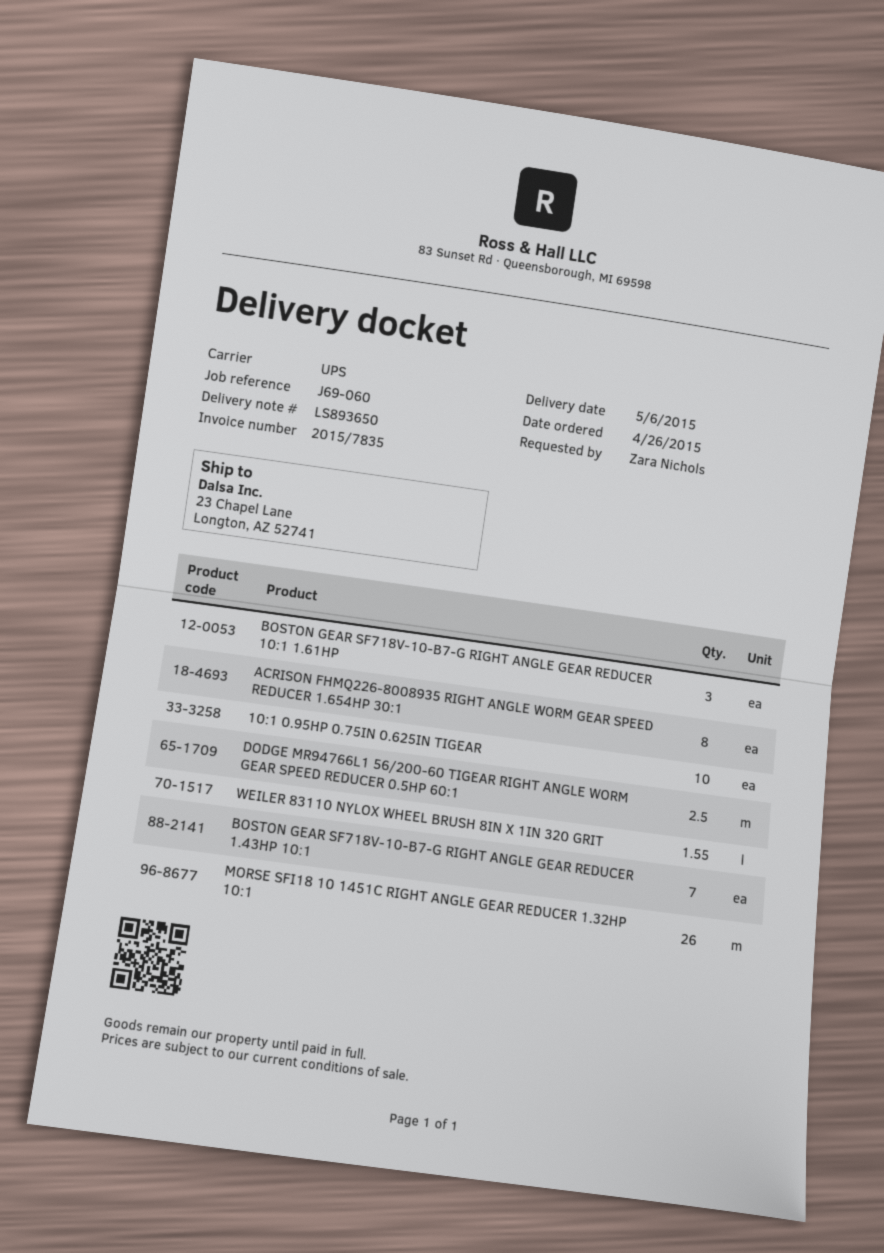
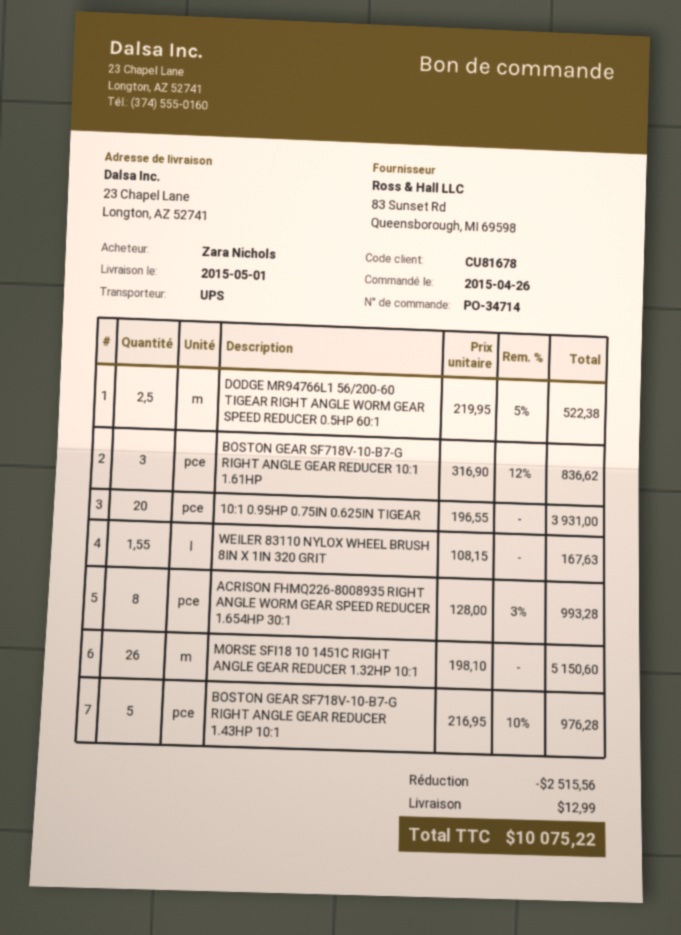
delivery date: 2015-05-06 -> 2015-05-01
10:1 0.95HP 0.75IN 0.625IN TIGEAR: 10 -> 20
BOSTON GEAR SF718V-10-B7-G RIGHT ANGLE GEAR REDUCER 1.43HP 10:1: 7 -> 5

